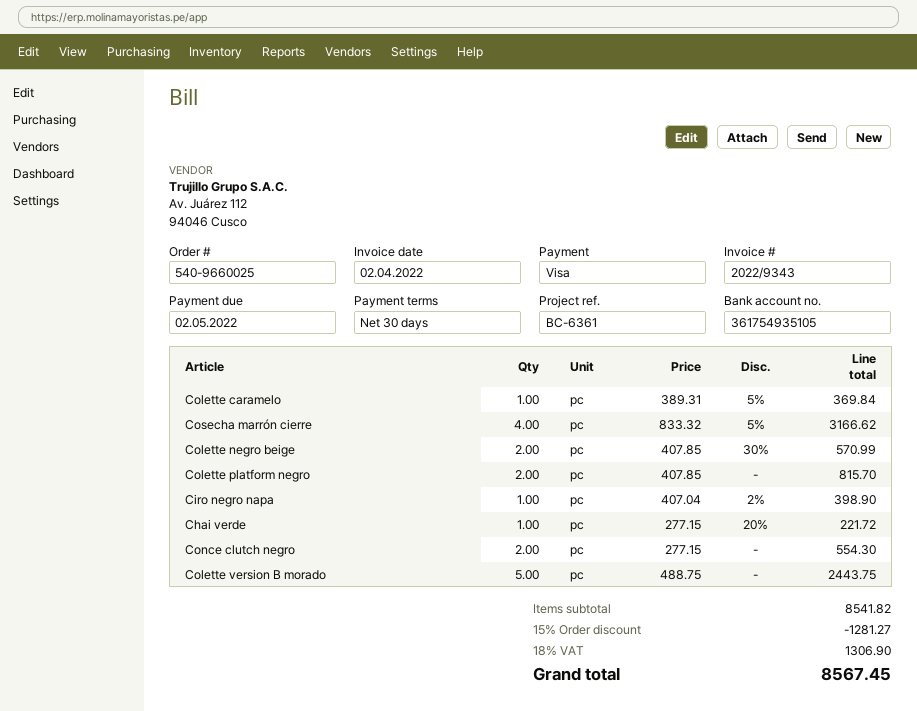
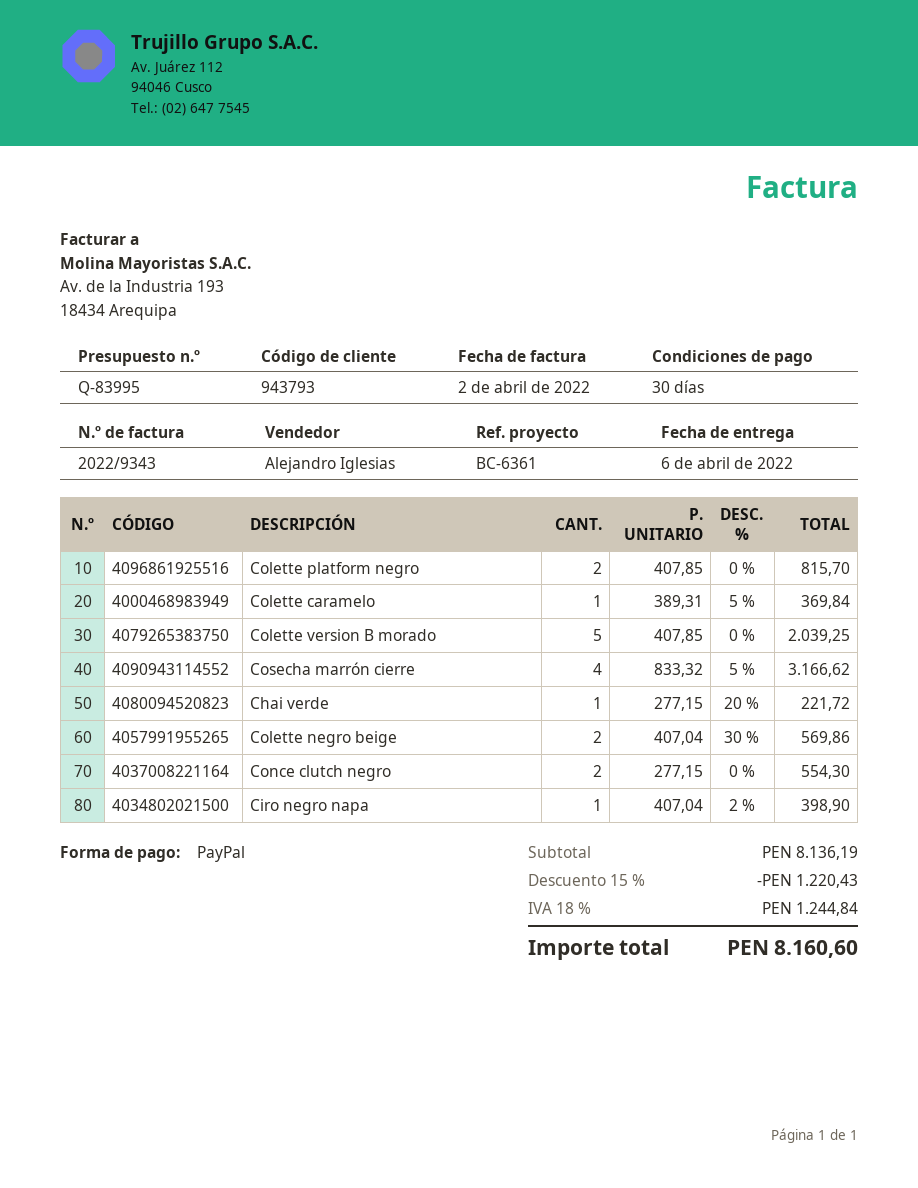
payment method: Visa -> PayPal
Colette negro beige: 2 x 407.85 - 30% = 570.99 -> 2 x 407.04 - 30% = 569.86
Colette version B morado: 5 x 488.75 = 2443.75 -> 5 x 407.85 = 2039.25
subtotal: 8541.82 -> 8136.19
discount: 15% = 1281.27 -> 15% = 1220.43
tax: 18% = 1306.90 -> 18% = 1244.84
total: 8567.45 -> 8160.60

